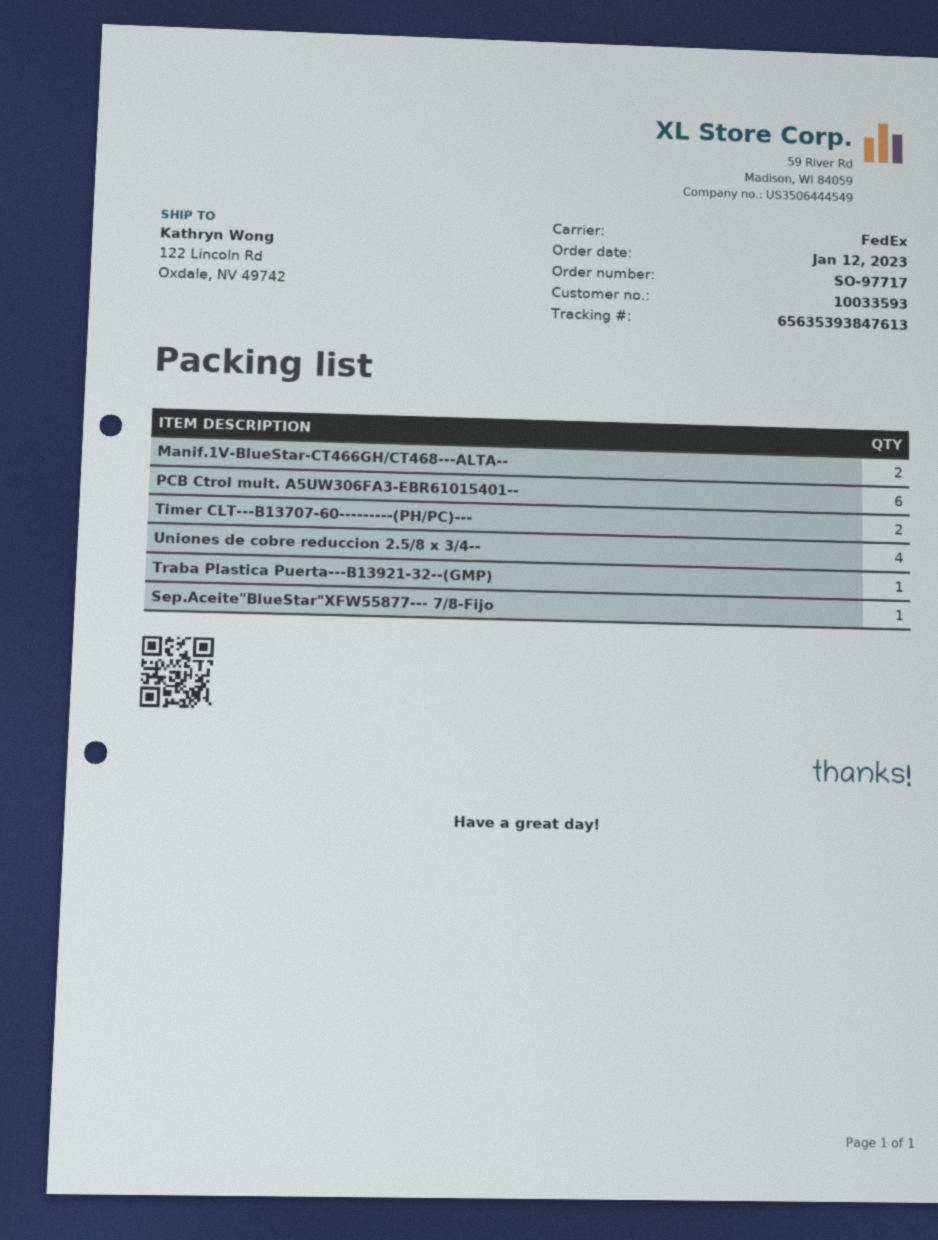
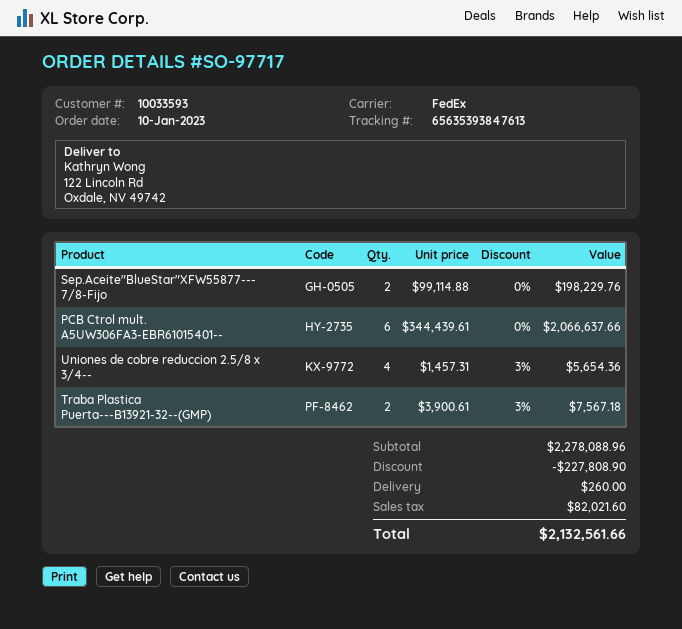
order date: 2023-01-12 -> 2023-01-10
Manif.1V-BlueStar-CT466GH/CT468---ALTA--: 2 -> none
Timer CLT---B13707-60---------(PH/PC)---: 2 -> none
Traba Plastica Puerta---B13921-32--(GMP): 1 -> 2
Sep.Aceite"BlueStar"XFW55877--- 7/8-Fijo: 1 -> 2

